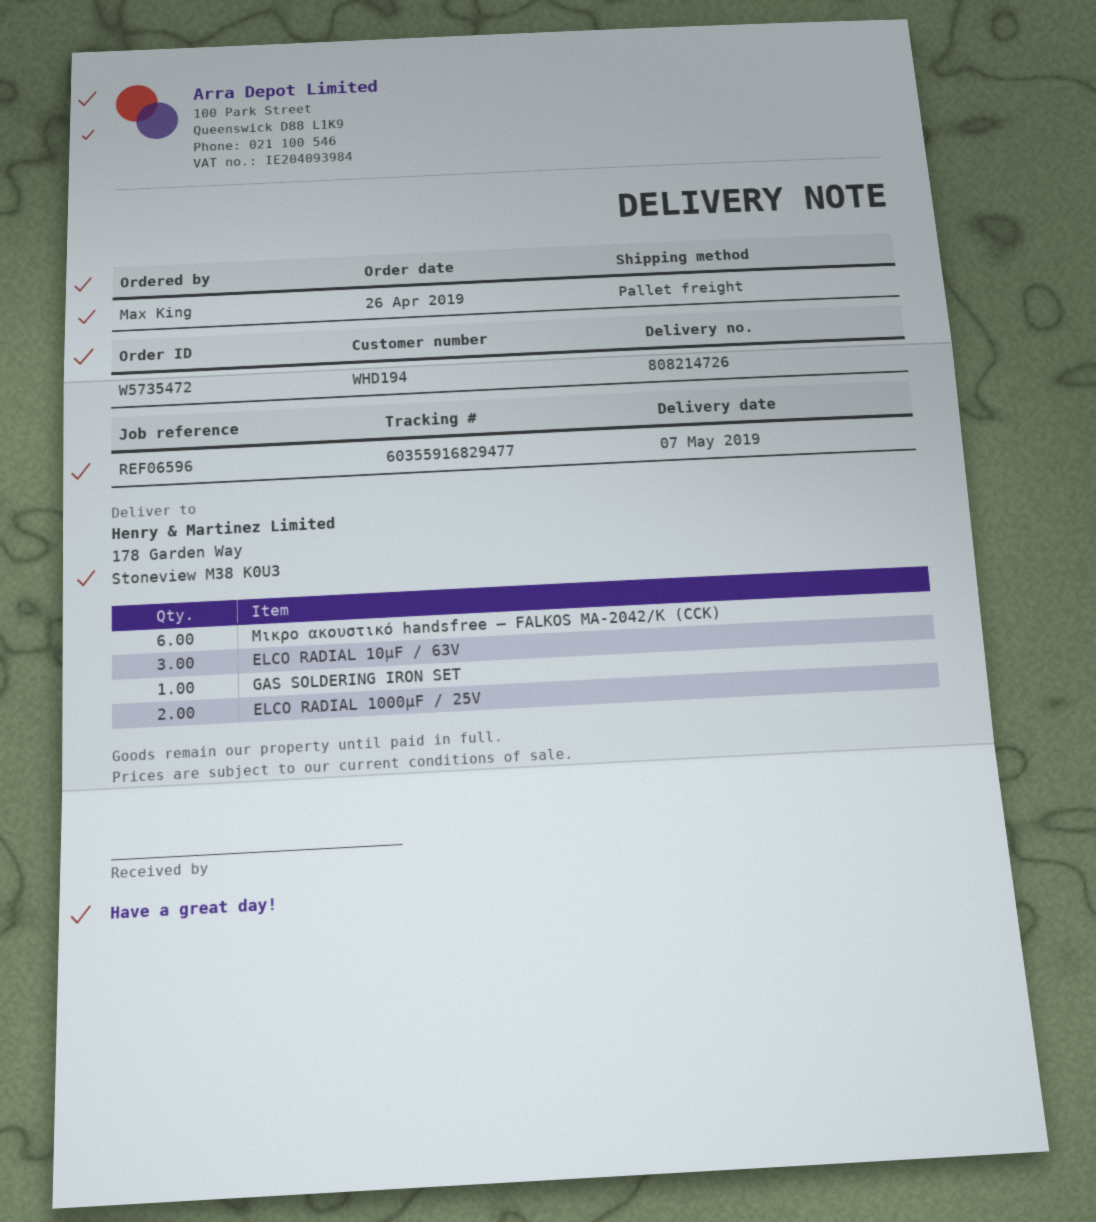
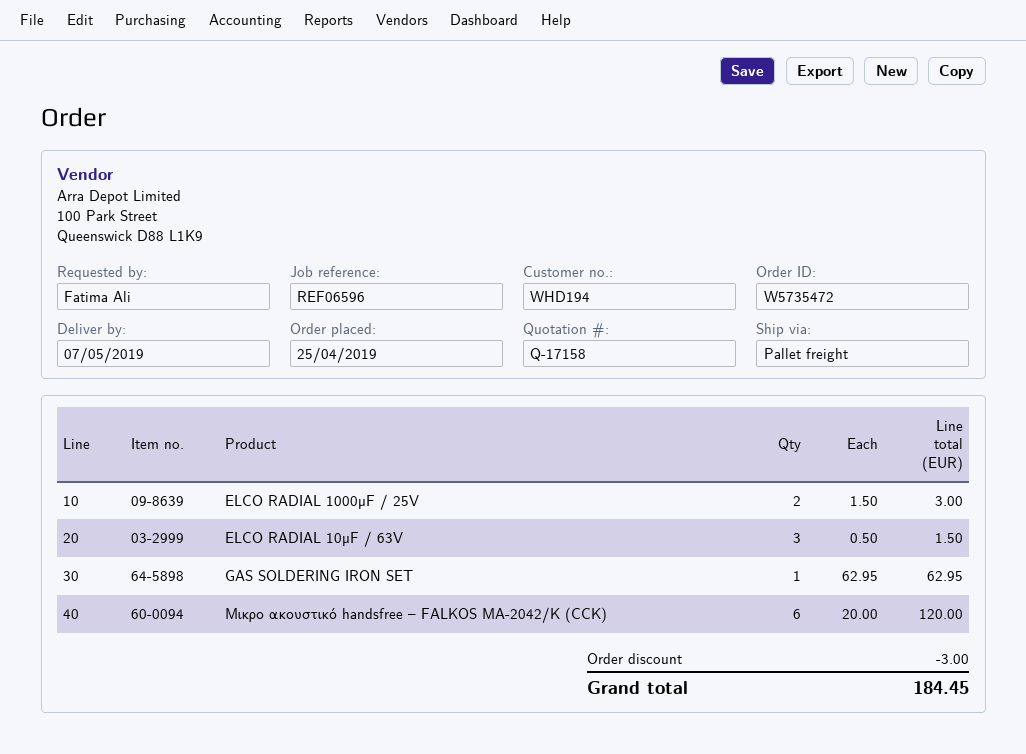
order date: 2019-04-26 -> 2019-04-25
ordered by: Max King -> Fatima Ali

